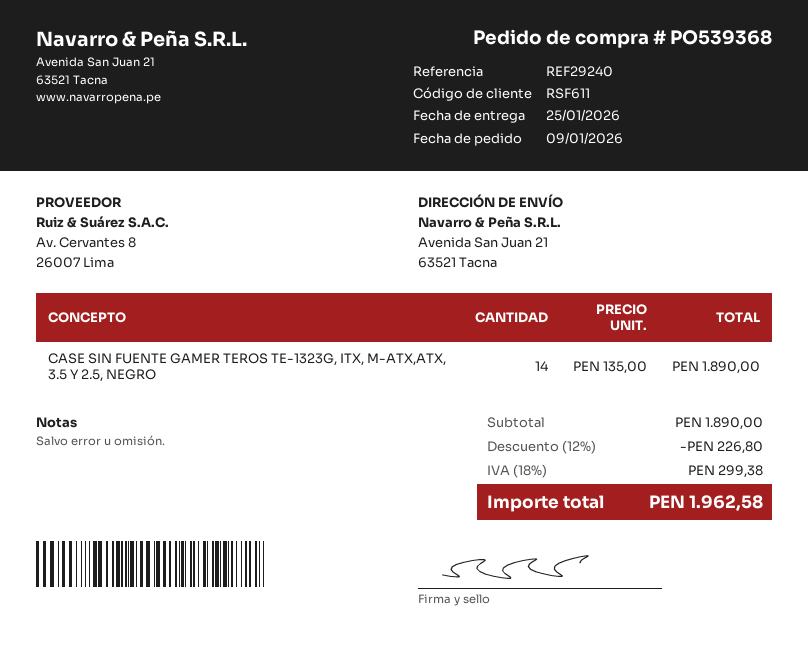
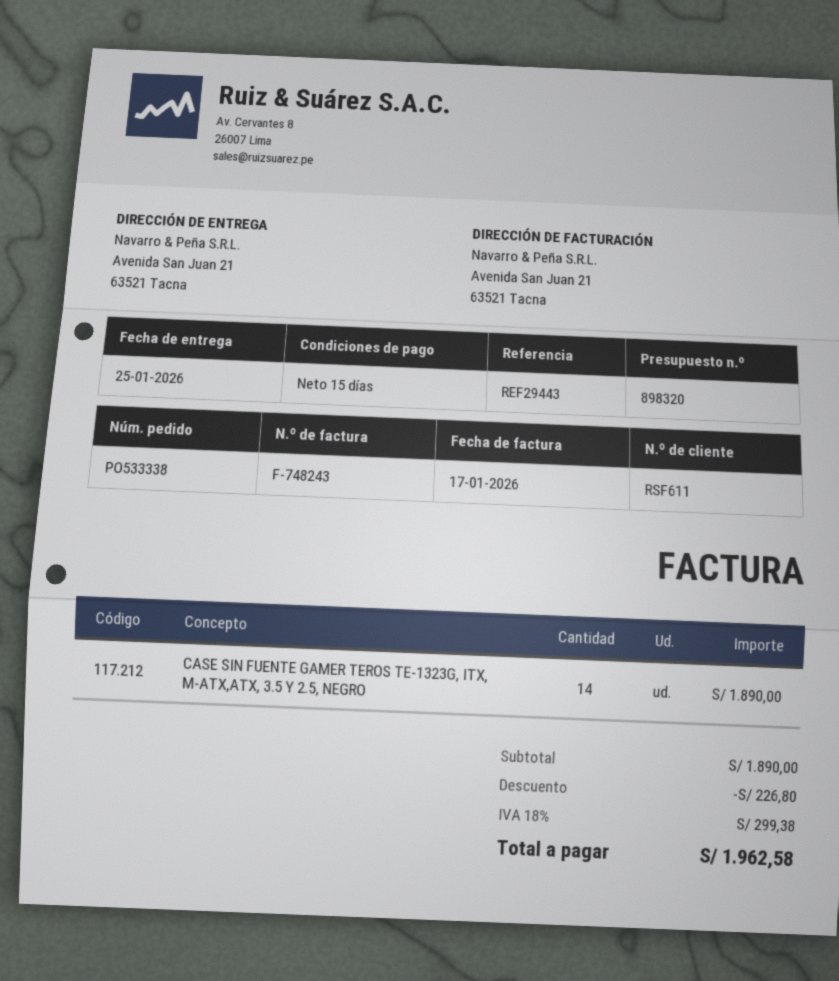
order number: PO539368 -> PO533338
reference: REF29240 -> REF29443

